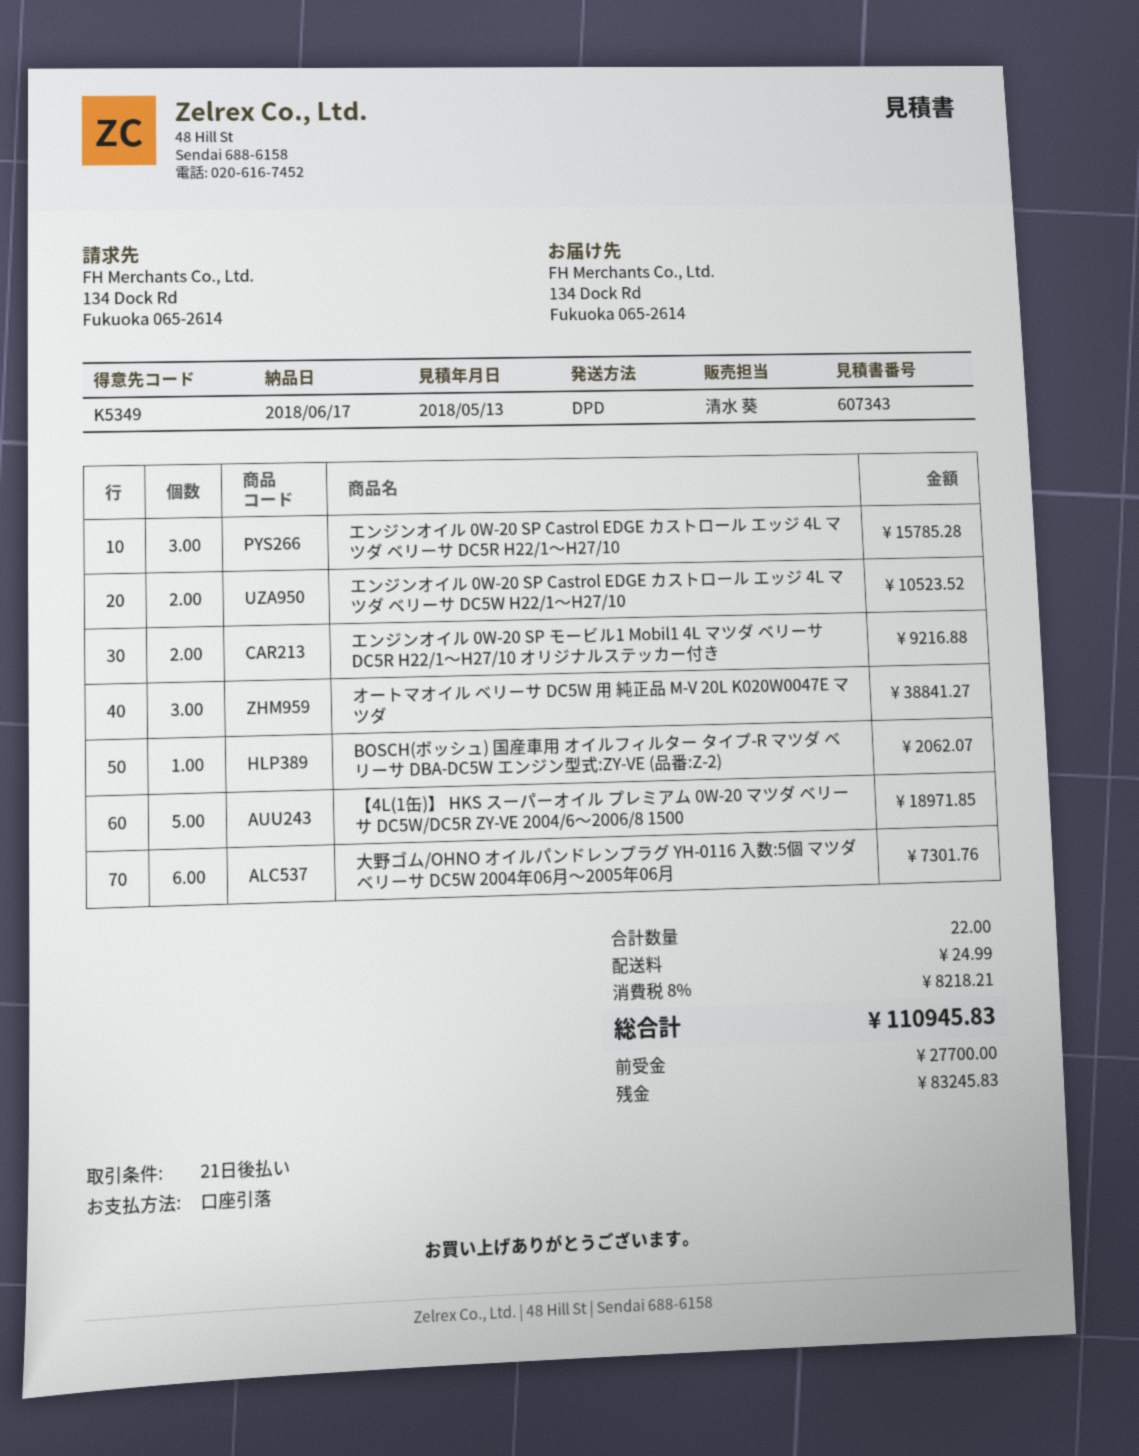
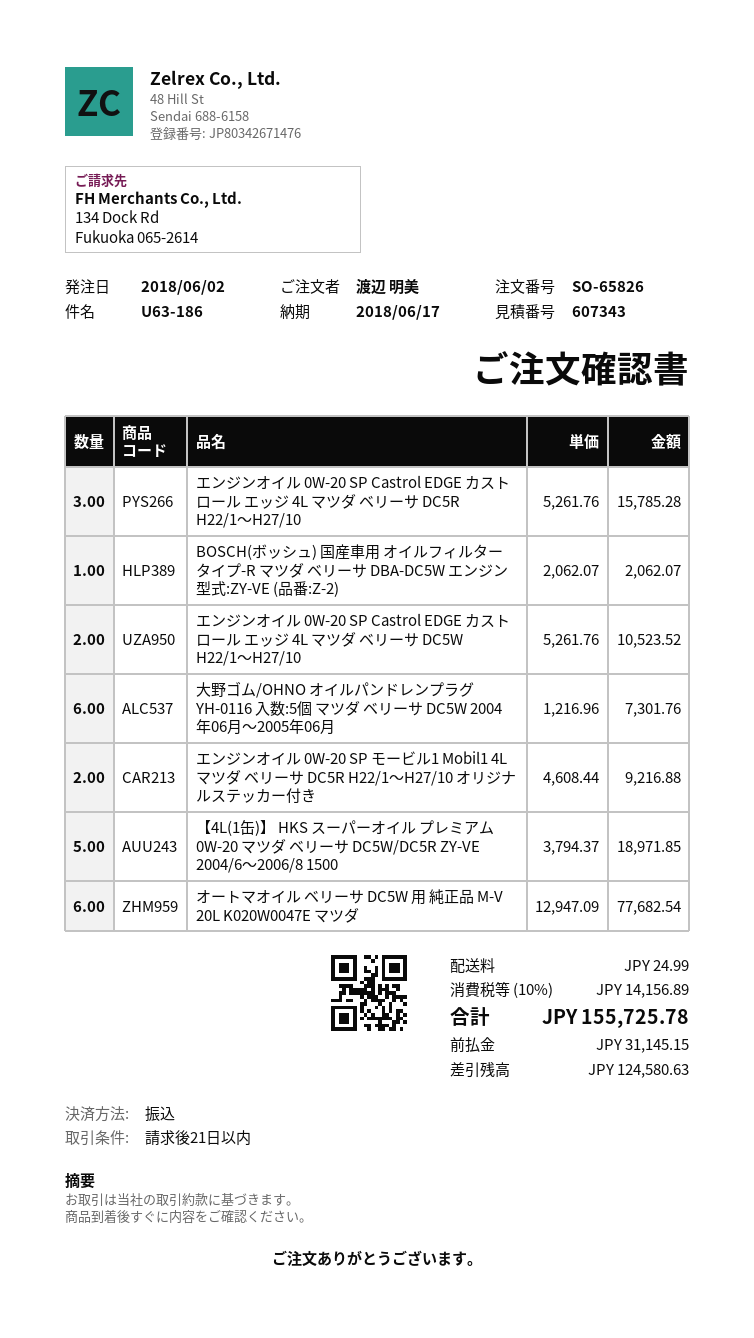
payment method: direct debit -> bank transfer
オートマオイル ベリーサ DC5W 用 純正品 M-V 20L K020W0047E マツダ: 3 for 38841.27 -> 6 for 77682.54
tax: 8% = 8218.21 -> 10% = 14156.89
total: 110945.83 -> 155725.78
deposit: 27700.00 -> 31145.15
balance: 83245.83 -> 124580.63

